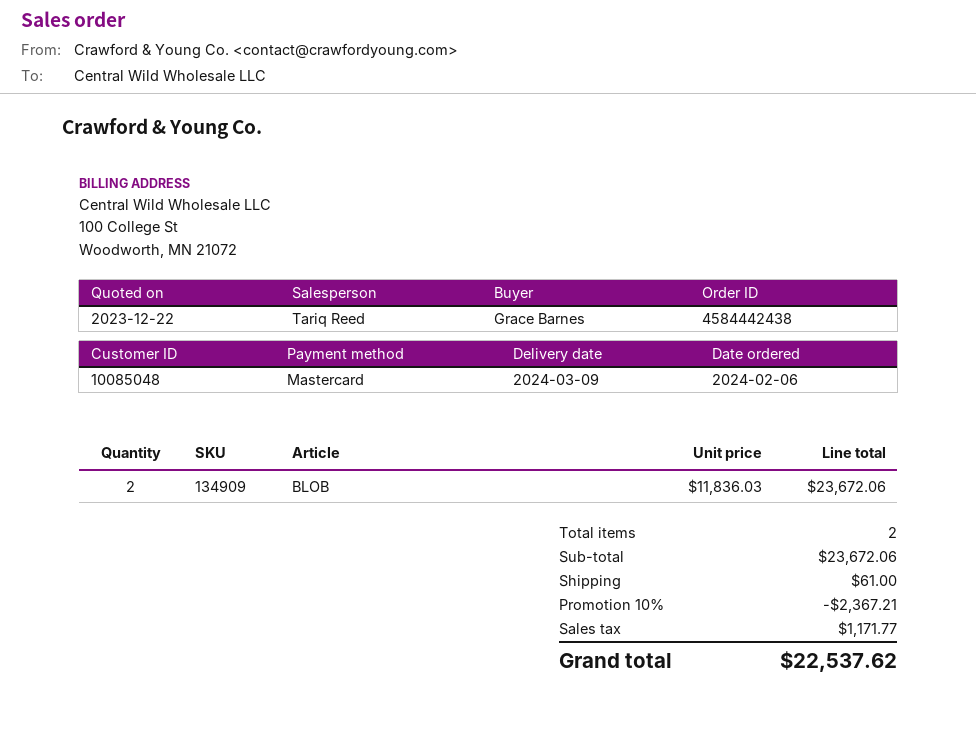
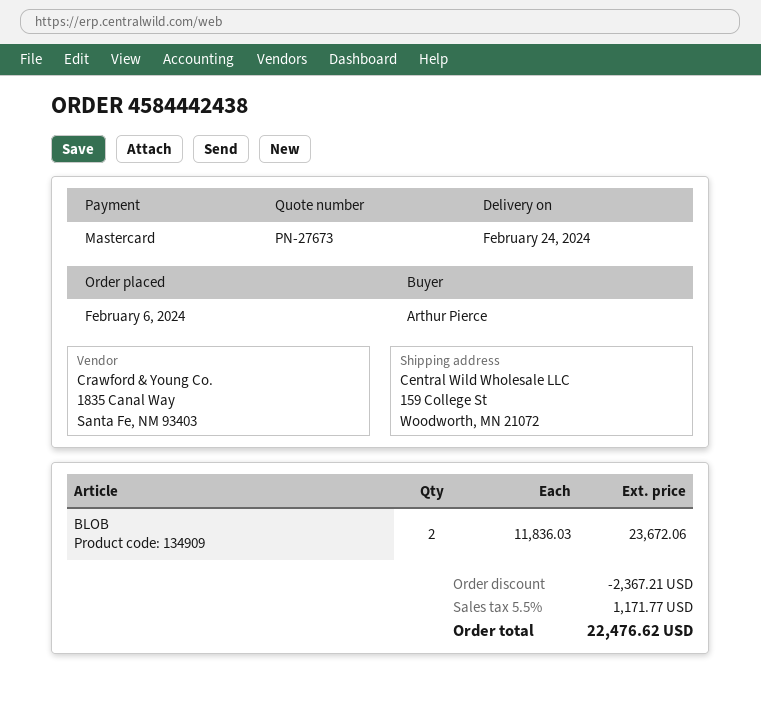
delivery date: 2024-03-09 -> 2024-02-24
ordered by: Grace Barnes -> Arthur Pierce
shipping: 61.00 -> none
total: 22537.62 -> 22476.62

